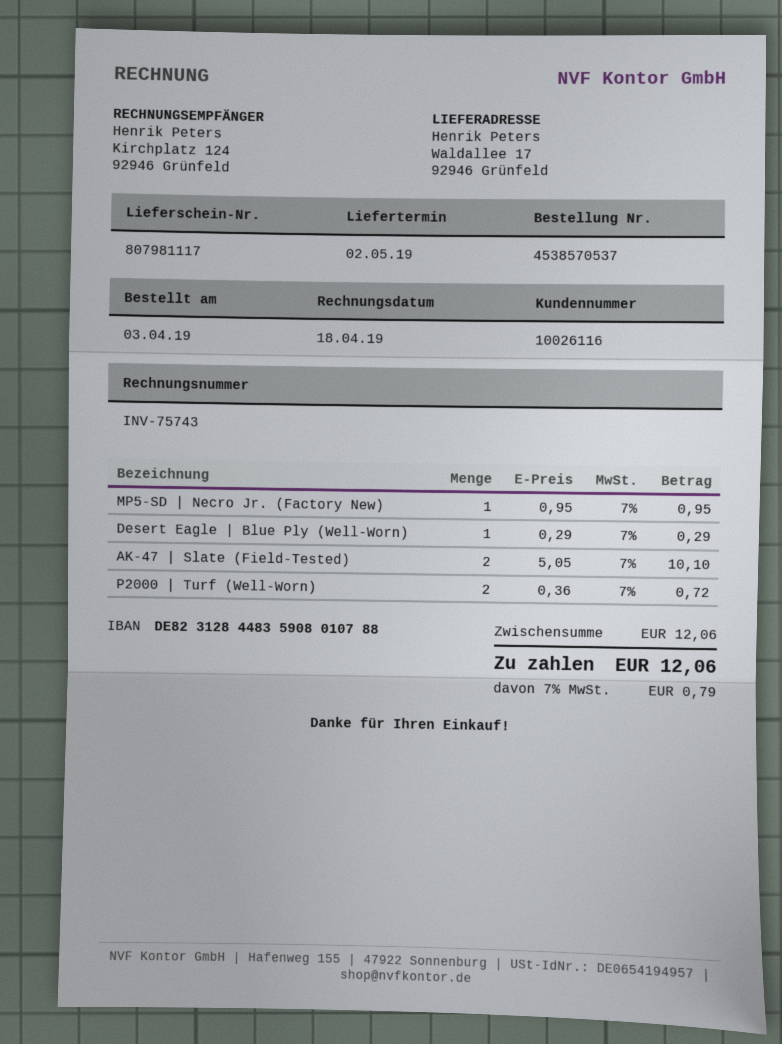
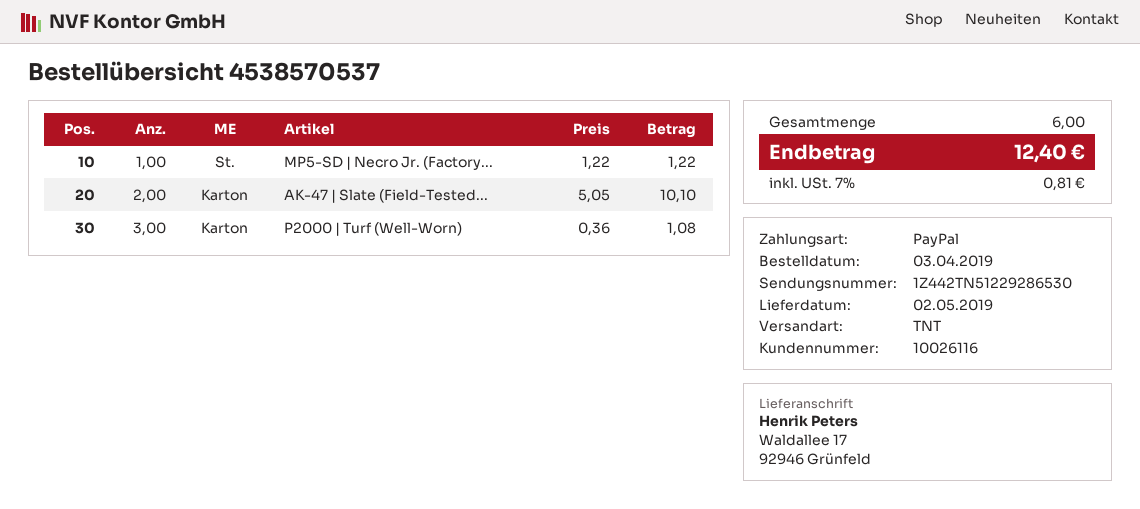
MP5-SD | Necro Jr. (Factory New): 1 x 0.95 = 0.95 -> 1 x 1.22 = 1.22
Desert Eagle | Blue Ply (Well-Worn): 1 x 0.29 = 0.29 -> none
P2000 | Turf (Well-Worn): 2 x 0.36 = 0.72 -> 3 x 0.36 = 1.08
tax: 7% = 0.79 -> 7% = 0.81
total: 12.06 -> 12.40

